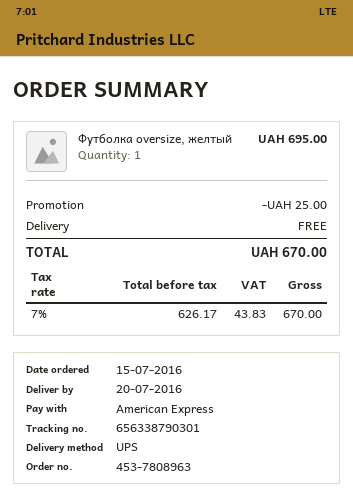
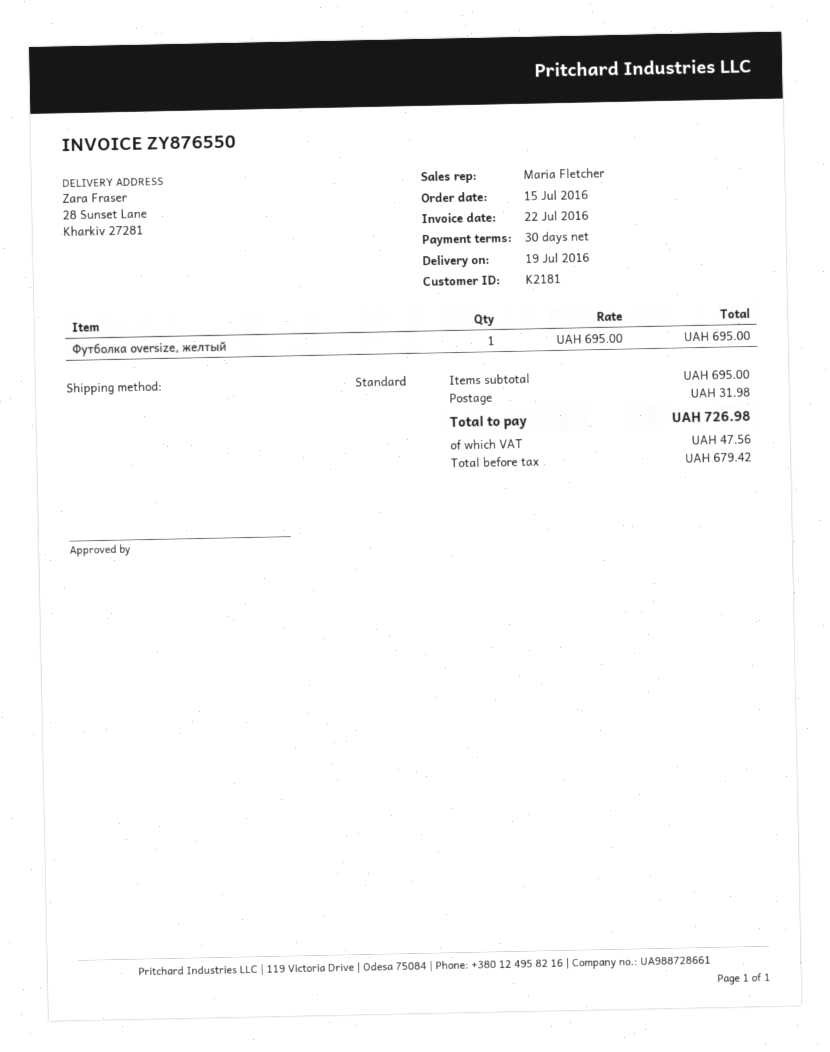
delivery date: 2016-07-20 -> 2016-07-19
shipping method: UPS -> standard
discount: 25.00 -> none
shipping: 0.00 -> 31.98
net: 626.17 -> 679.42
tax: 43.83 -> 47.56
total: 670.00 -> 726.98

